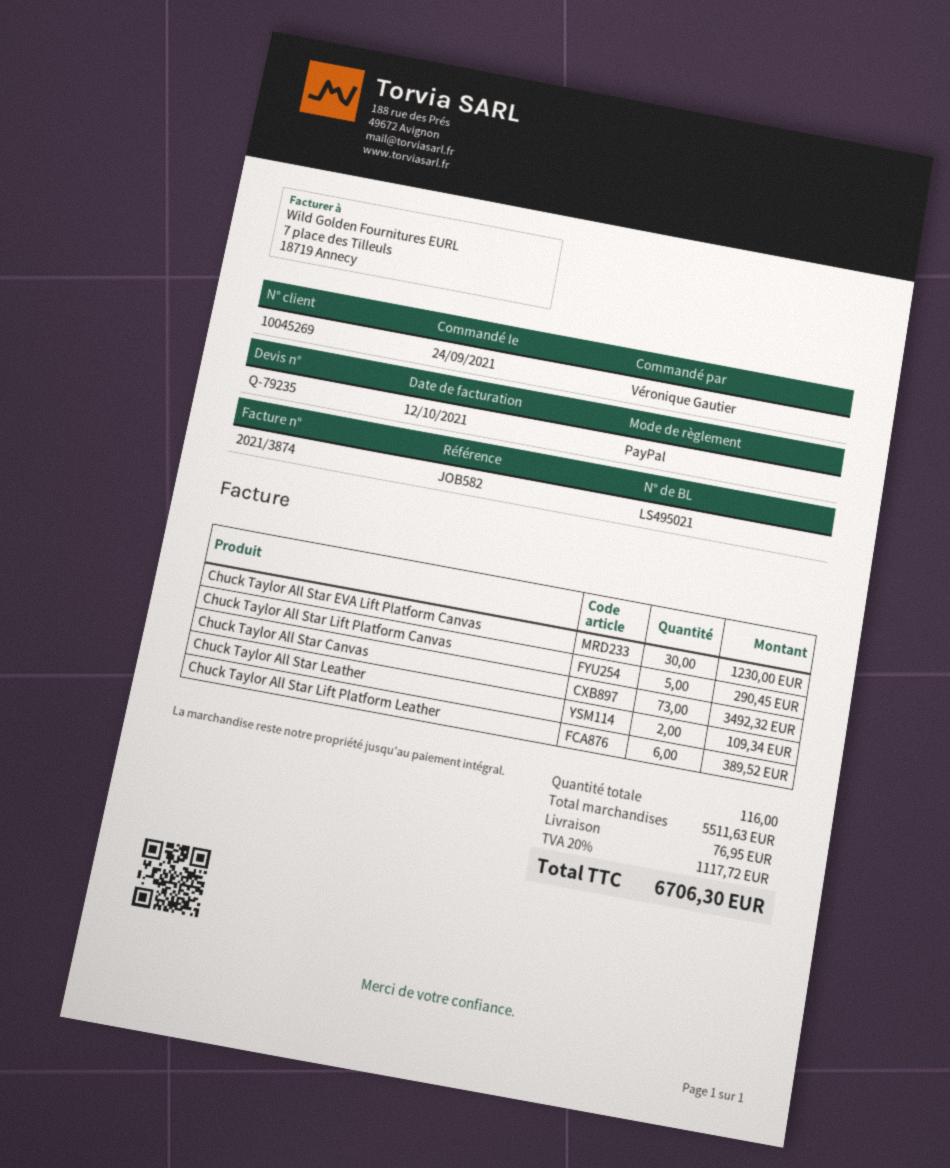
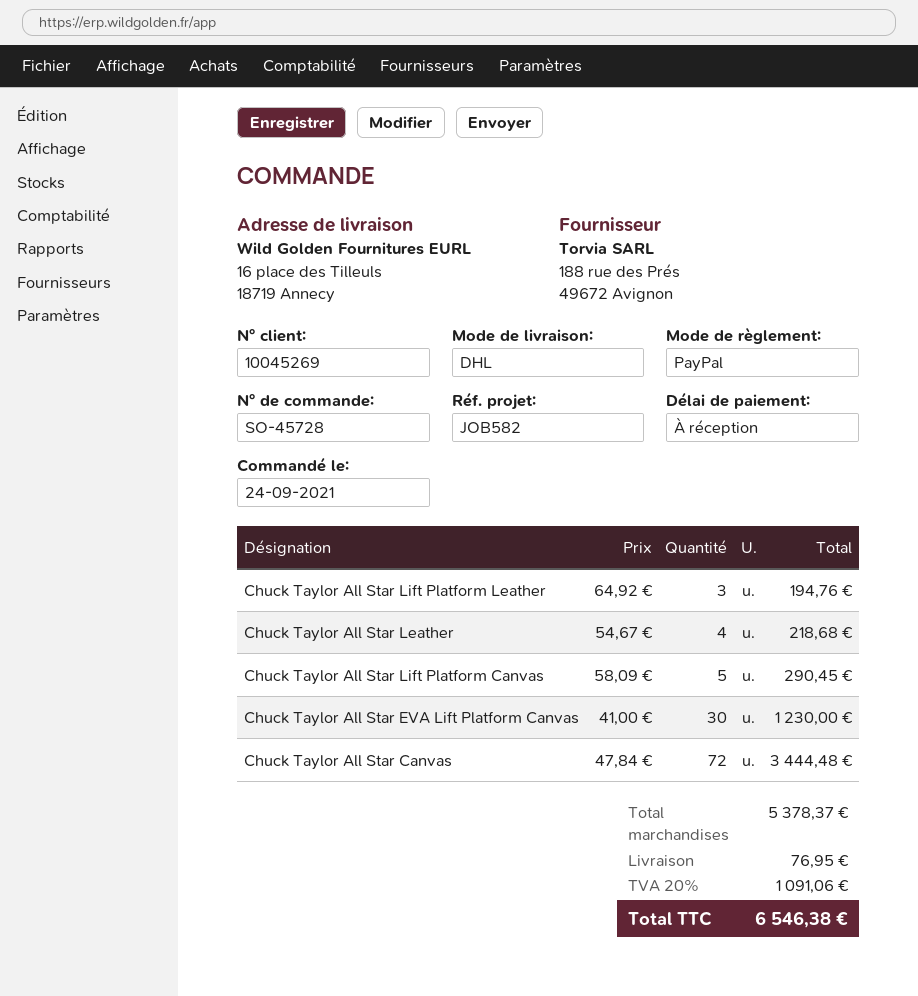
Chuck Taylor All Star Canvas: 73 for 3492.32 -> 72 for 3444.48
Chuck Taylor All Star Leather: 2 for 109.34 -> 4 for 218.68
Chuck Taylor All Star Lift Platform Leather: 6 for 389.52 -> 3 for 194.76
subtotal: 5511.63 -> 5378.37
tax: 20% = 1117.72 -> 20% = 1091.06
total: 6706.30 -> 6546.38

